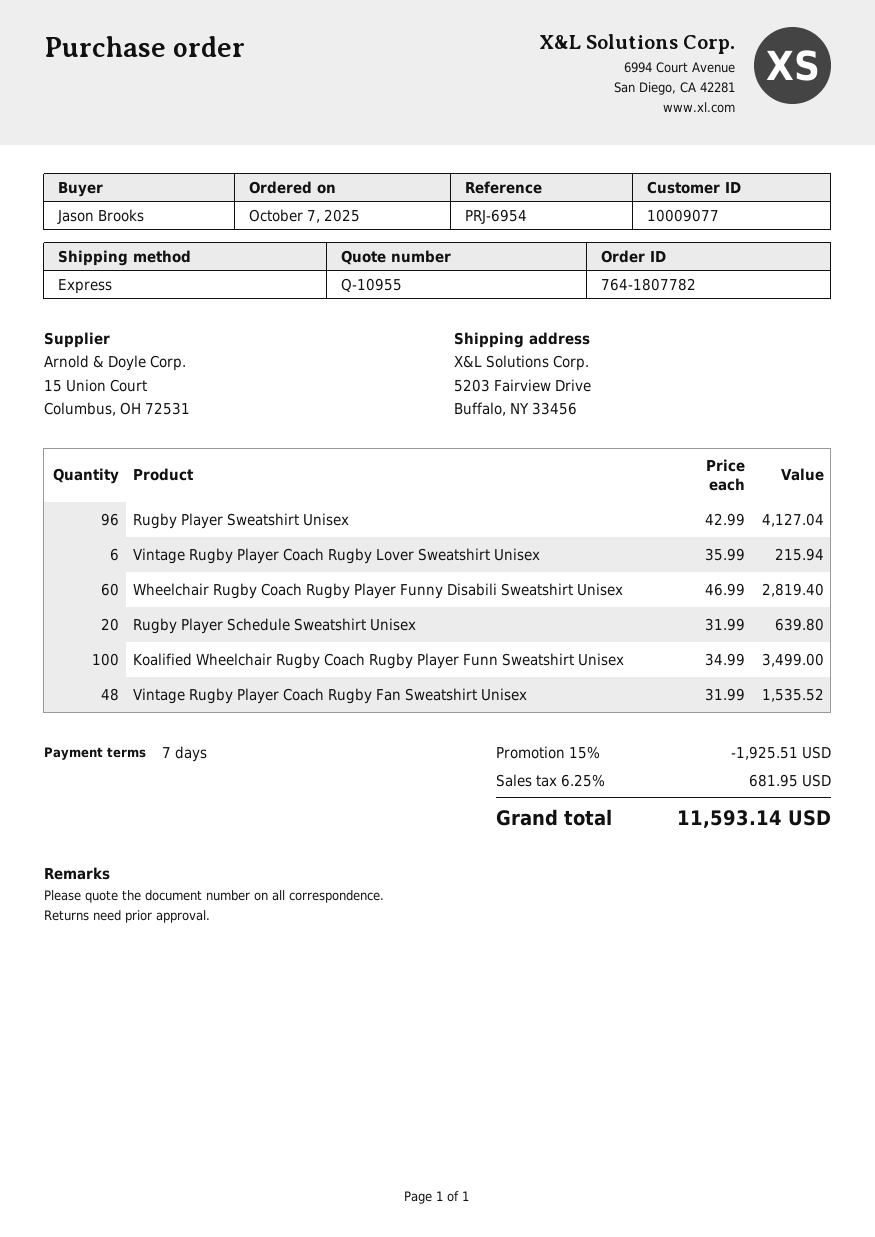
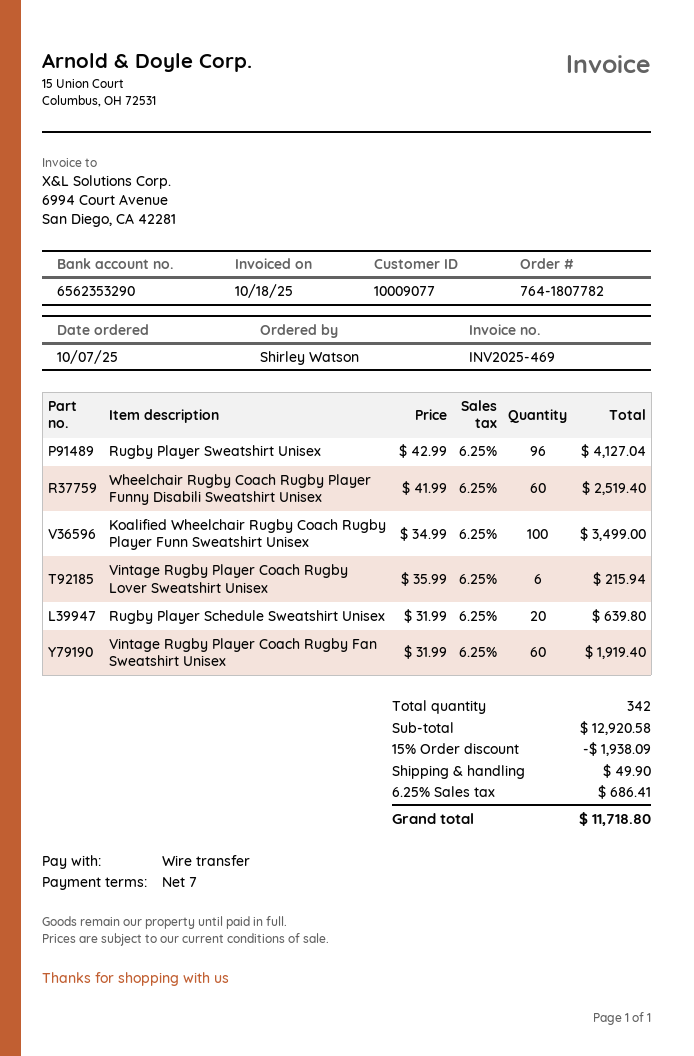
ordered by: Jason Brooks -> Shirley Watson
Wheelchair Rugby Coach Rugby Player Funny Disabili Sweatshirt Unisex: 60 x 46.99 = 2819.40 -> 60 x 41.99 = 2519.40
Vintage Rugby Player Coach Rugby Fan Sweatshirt Unisex: 48 x 31.99 = 1535.52 -> 60 x 31.99 = 1919.40
discount: 15% = 1925.51 -> 15% = 1938.09
shipping: none -> 49.90
tax: 6.25% = 681.95 -> 6.25% = 686.41
total: 11593.14 -> 11718.80

